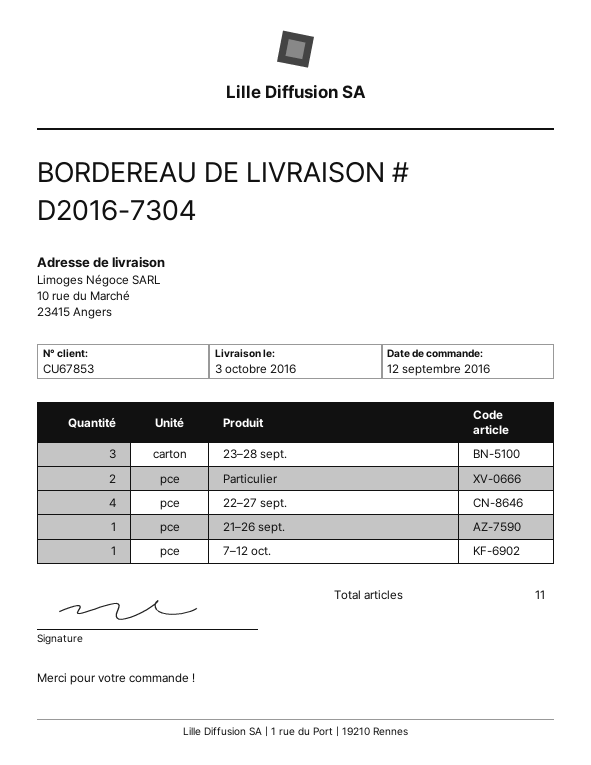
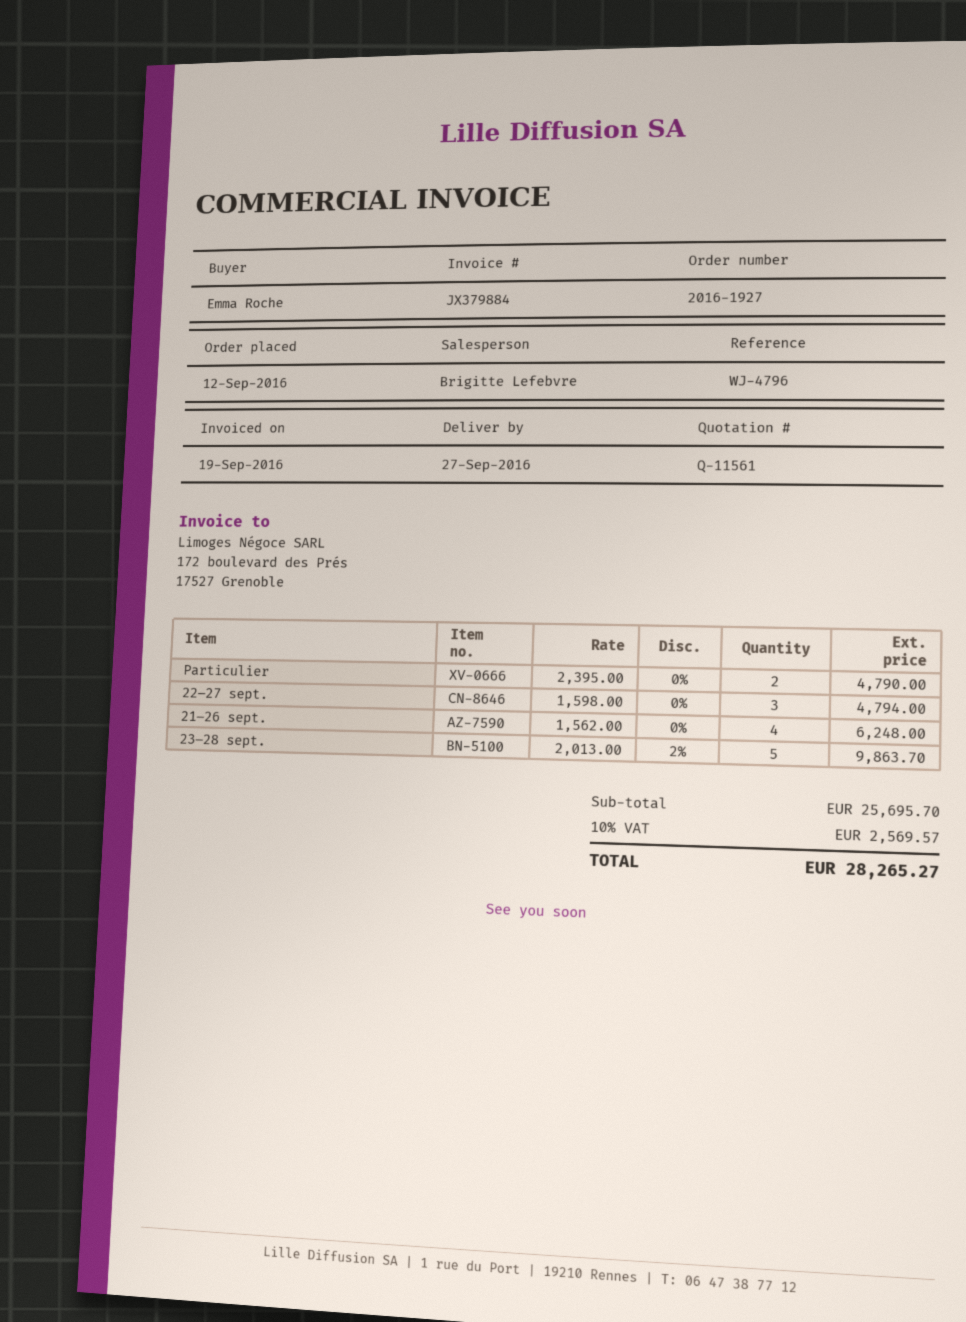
delivery date: 2016-10-03 -> 2016-09-27
23–28 sept.: 3 -> 5
22–27 sept.: 4 -> 3
21–26 sept.: 1 -> 4
7–12 oct.: 1 -> none

